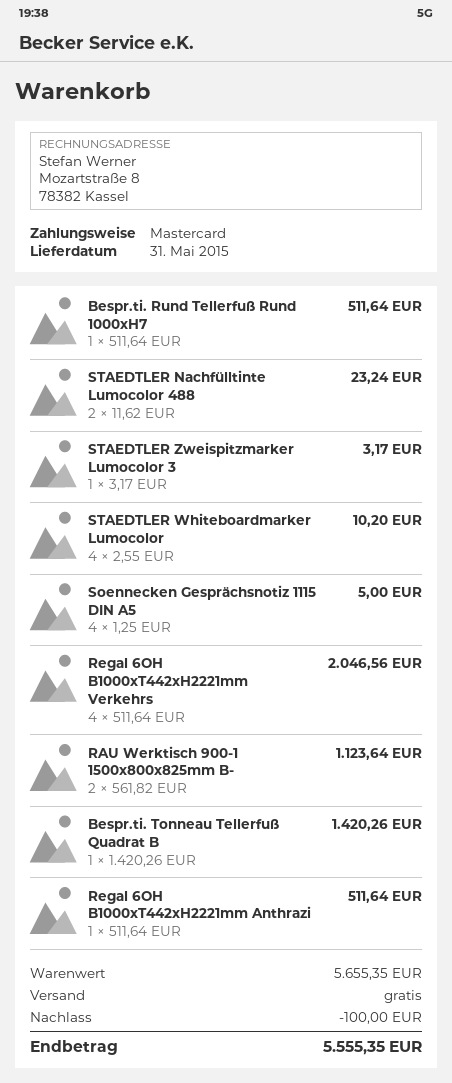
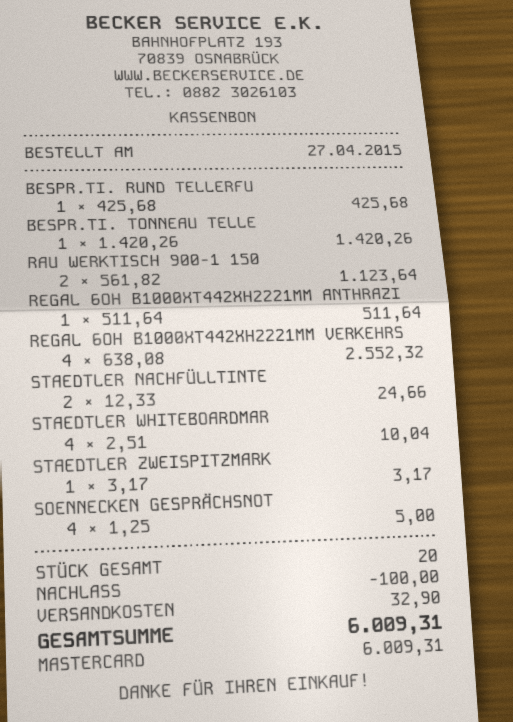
Bespr.ti. Rund Tellerfuß Rund 1000xH7: 1 x 511.64 = 511.64 -> 1 x 425.68 = 425.68
STAEDTLER Nachfülltinte Lumocolor 488: 2 x 11.62 = 23.24 -> 2 x 12.33 = 24.66
STAEDTLER Whiteboardmarker Lumocolor: 4 x 2.55 = 10.20 -> 4 x 2.51 = 10.04
Regal 6OH B1000xT442xH2221mm Verkehrs: 4 x 511.64 = 2046.56 -> 4 x 638.08 = 2552.32
shipping: 0.00 -> 32.90
total: 5555.35 -> 6009.31

